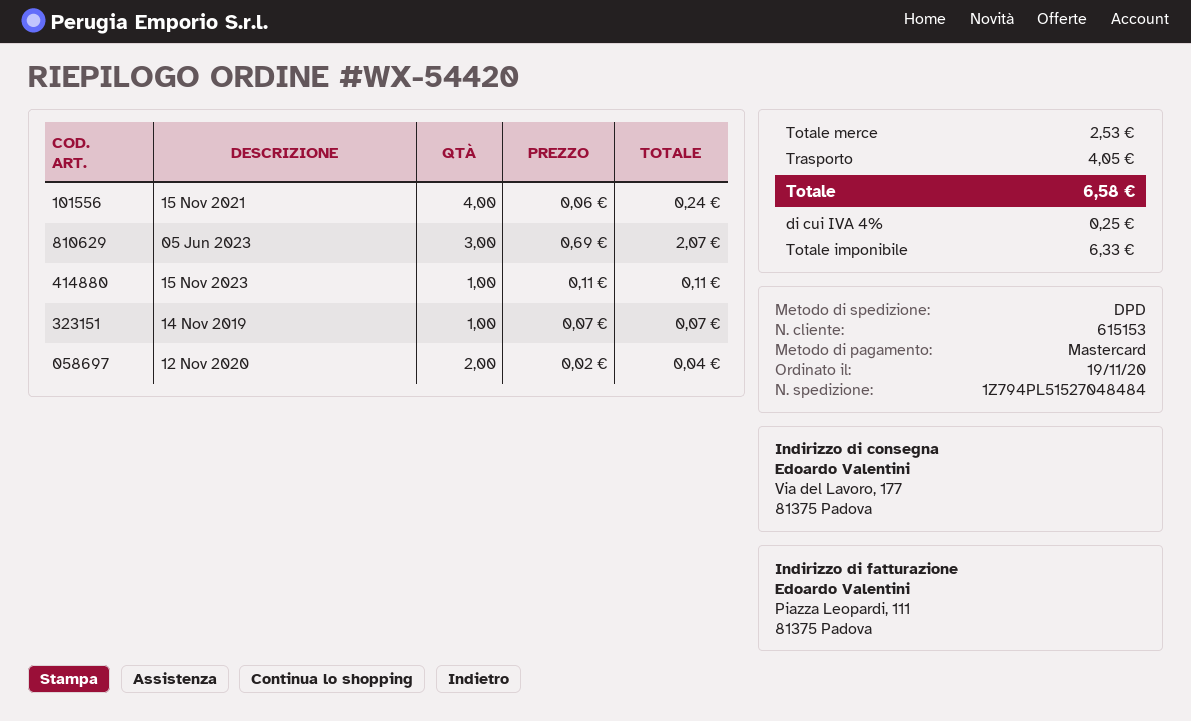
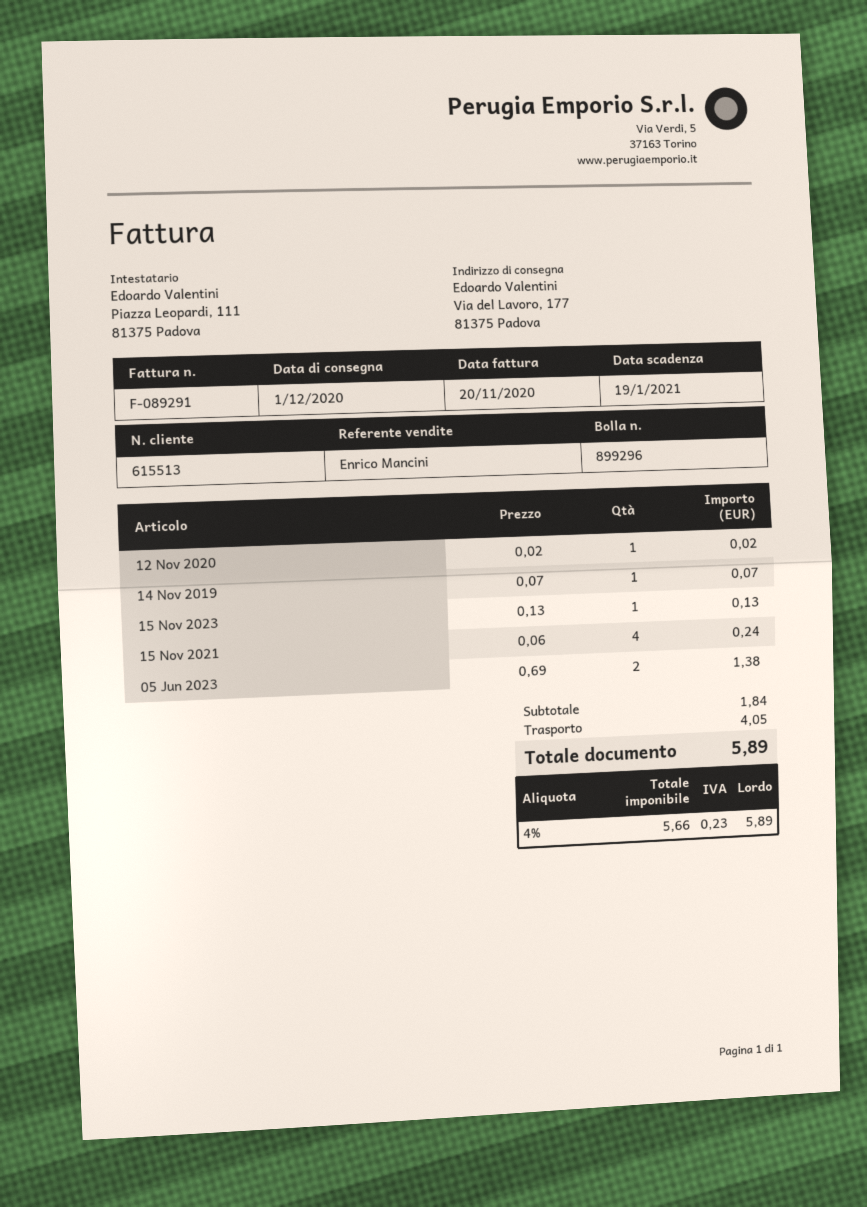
customer number: 615153 -> 615513
05 Jun 2023: 3 x 0.69 = 2.07 -> 2 x 0.69 = 1.38
15 Nov 2023: 1 x 0.11 = 0.11 -> 1 x 0.13 = 0.13
12 Nov 2020: 2 x 0.02 = 0.04 -> 1 x 0.02 = 0.02
subtotal: 2.53 -> 1.84
net: 6.33 -> 5.66
tax: 4% = 0.25 -> 4% = 0.23
total: 6.58 -> 5.89

